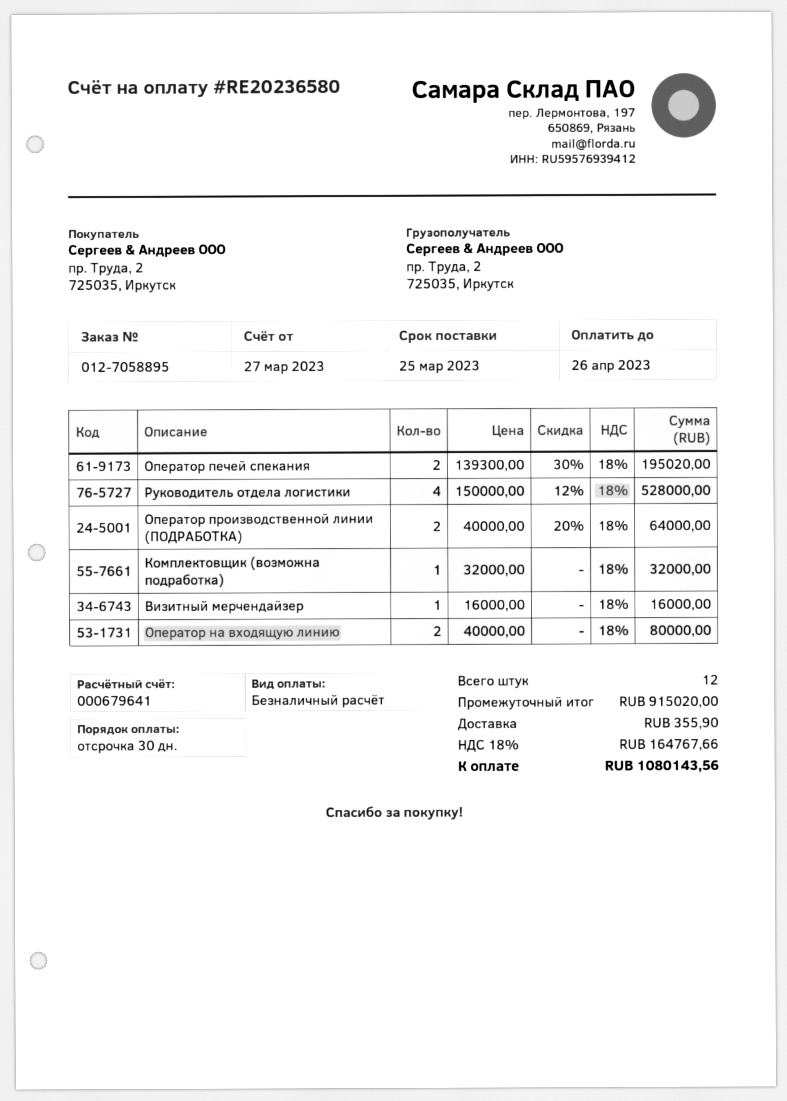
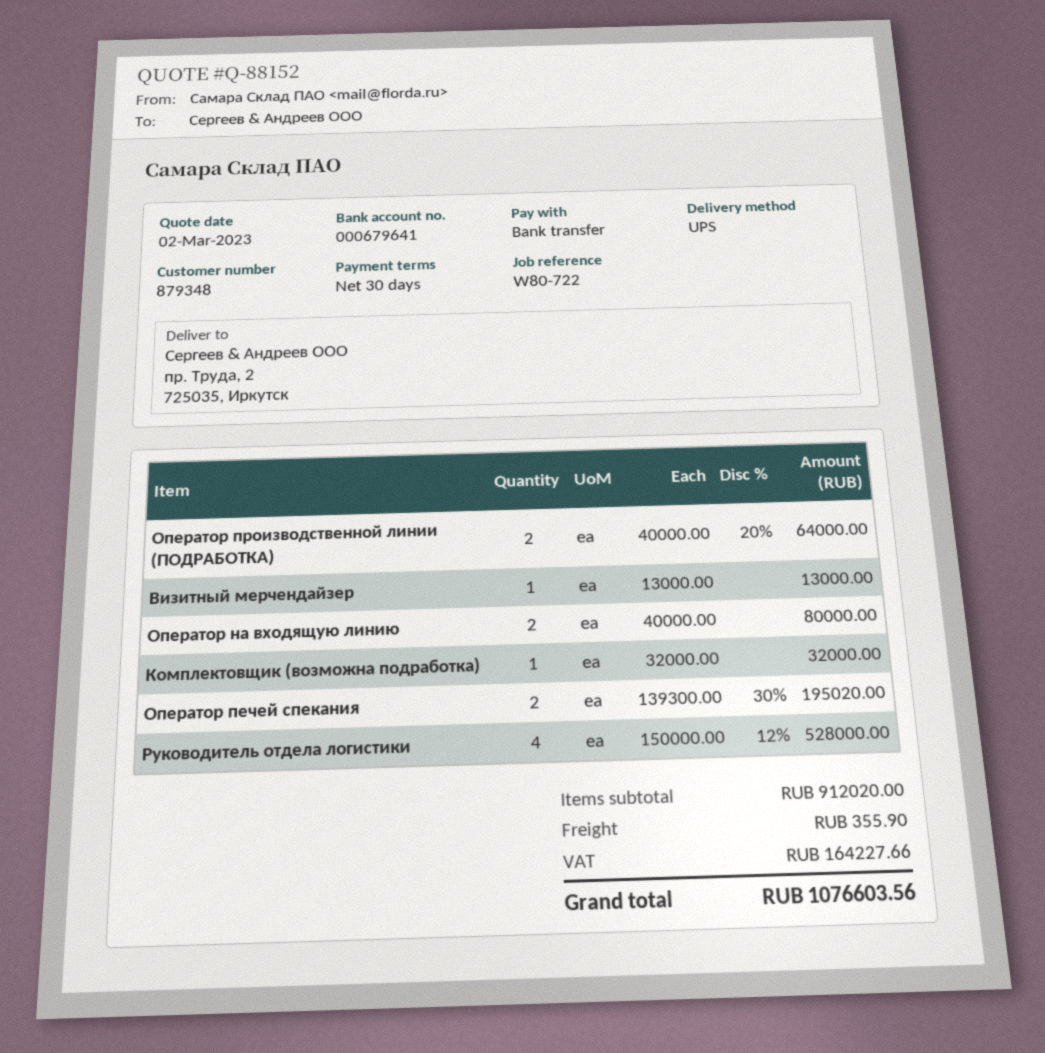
Визитный мерчендайзер: 1 x 16000.00 = 16000.00 -> 1 x 13000.00 = 13000.00
subtotal: 915020.00 -> 912020.00
tax: 164767.66 -> 164227.66
total: 1080143.56 -> 1076603.56

